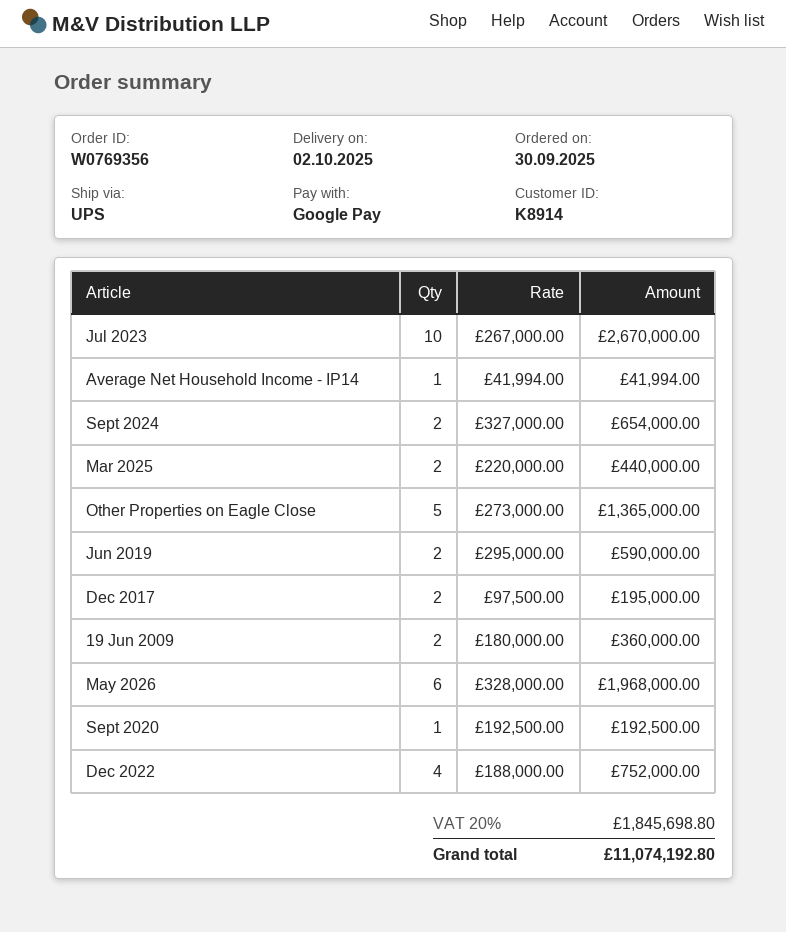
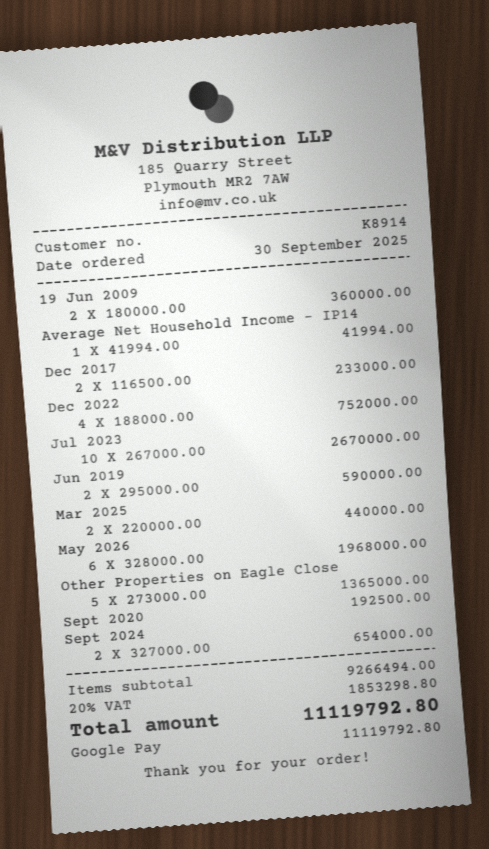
Dec 2017: 2 x 97500.00 = 195000.00 -> 2 x 116500.00 = 233000.00
tax: 20% = 1845698.80 -> 20% = 1853298.80
total: 11074192.80 -> 11119792.80

